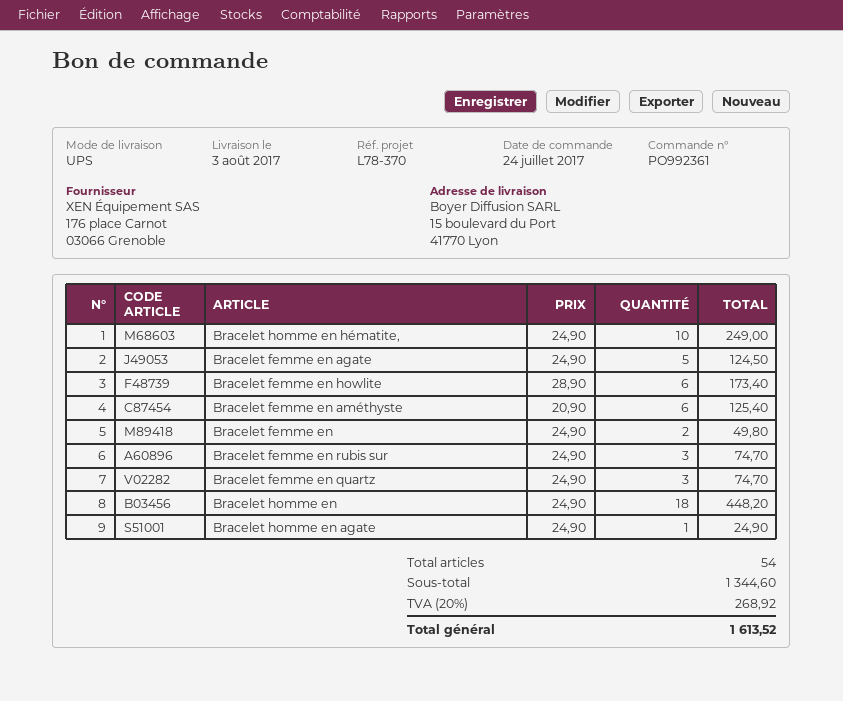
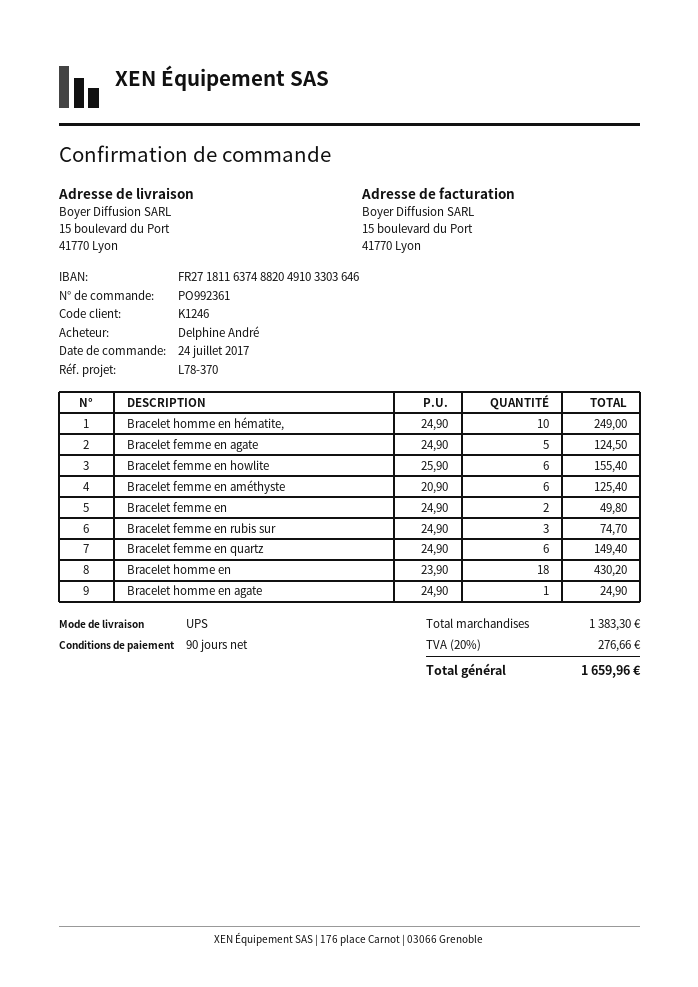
Bracelet femme en howlite: 6 x 28.90 = 173.40 -> 6 x 25.90 = 155.40
Bracelet femme en quartz: 3 x 24.90 = 74.70 -> 6 x 24.90 = 149.40
Bracelet homme en: 18 x 24.90 = 448.20 -> 18 x 23.90 = 430.20
subtotal: 1344.60 -> 1383.30
tax: 20% = 268.92 -> 20% = 276.66
total: 1613.52 -> 1659.96

